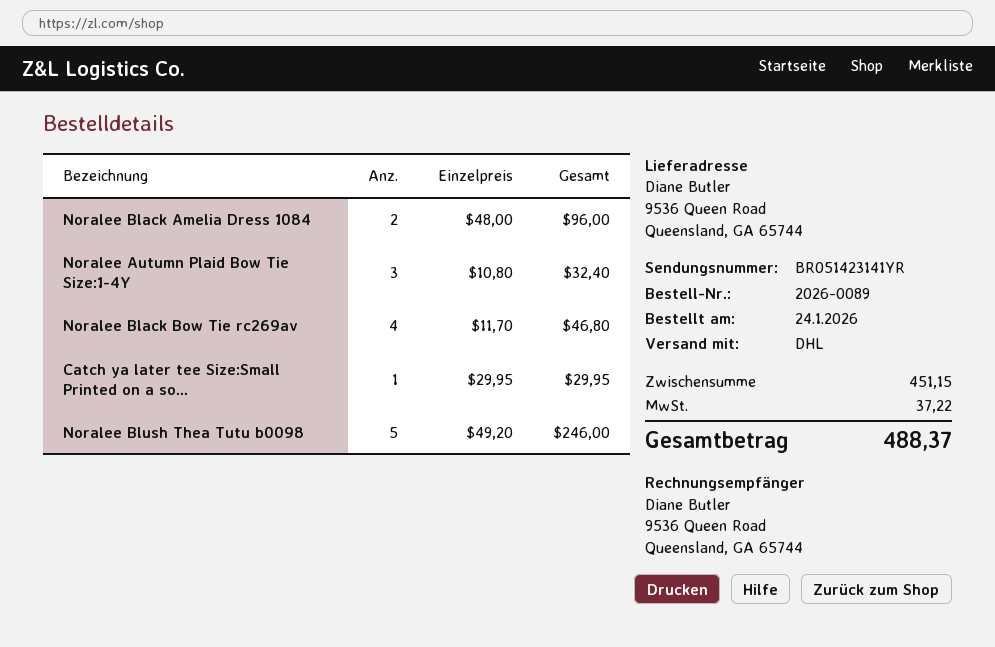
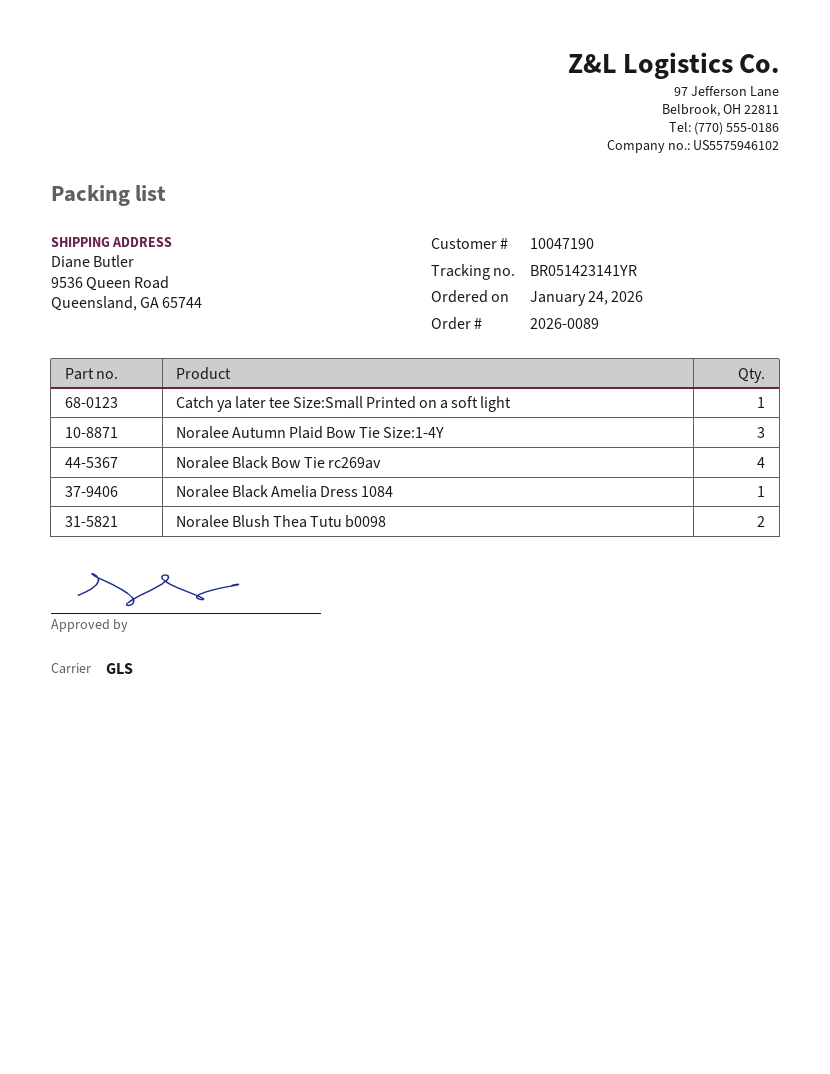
shipping method: DHL -> GLS
Noralee Black Amelia Dress 1084: 2 -> 1
Noralee Blush Thea Tutu b0098: 5 -> 2

